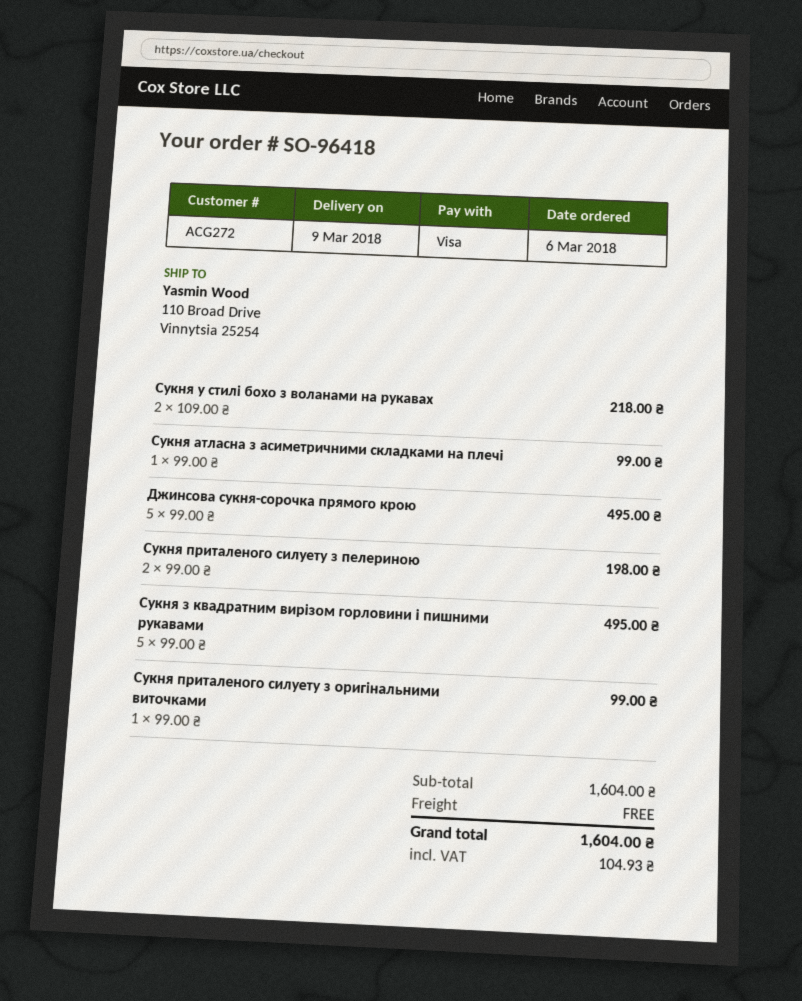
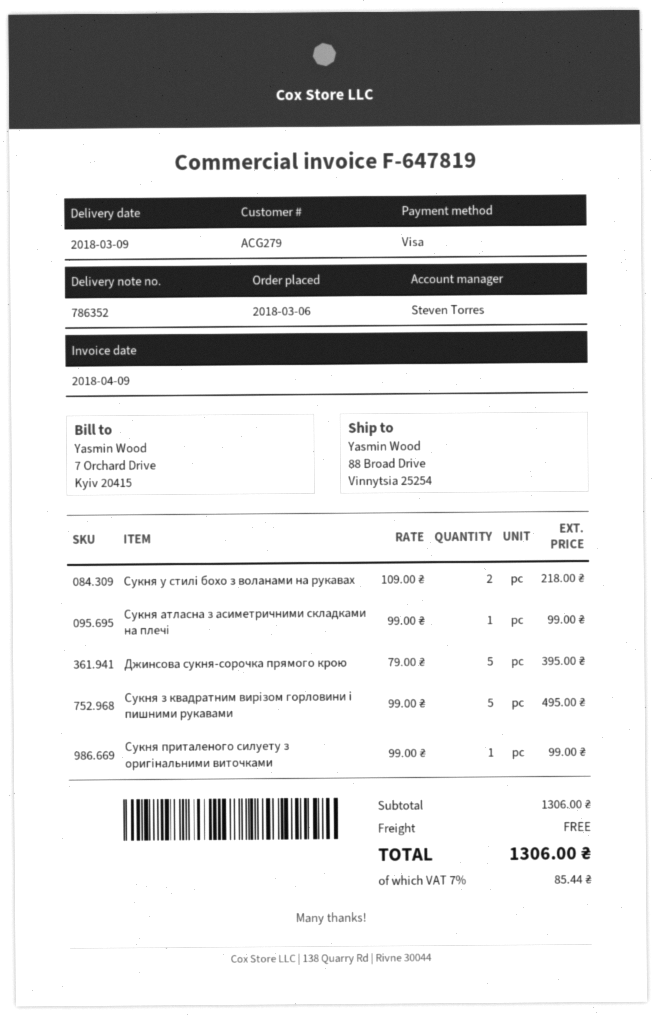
customer number: ACG272 -> ACG279
ship to: 110 Broad Drive, Vinnytsia 25254 -> 88 Broad Drive, Vinnytsia 25254
Джинсова сукня-сорочка прямого крою: 5 x 99.00 = 495.00 -> 5 x 79.00 = 395.00
Сукня приталеного силуету з пелериною: 2 x 99.00 = 198.00 -> none
subtotal: 1604.00 -> 1306.00
tax: 104.93 -> 85.44
total: 1604.00 -> 1306.00

